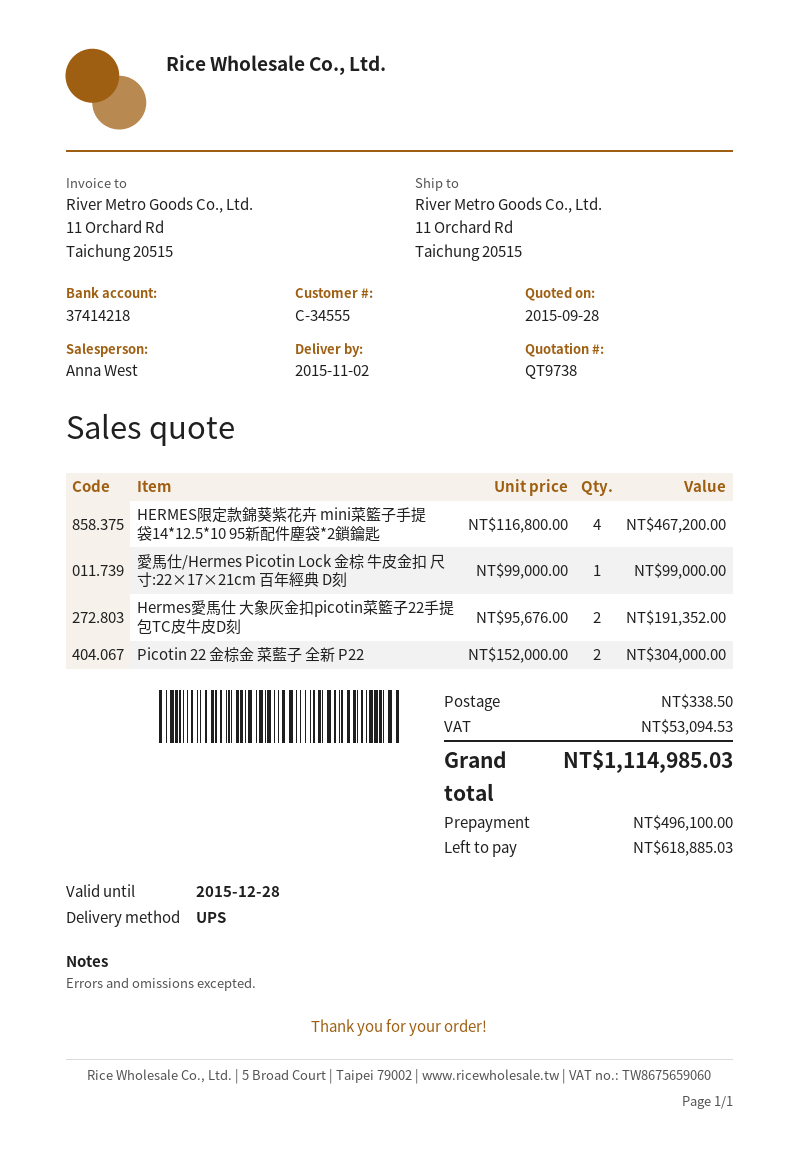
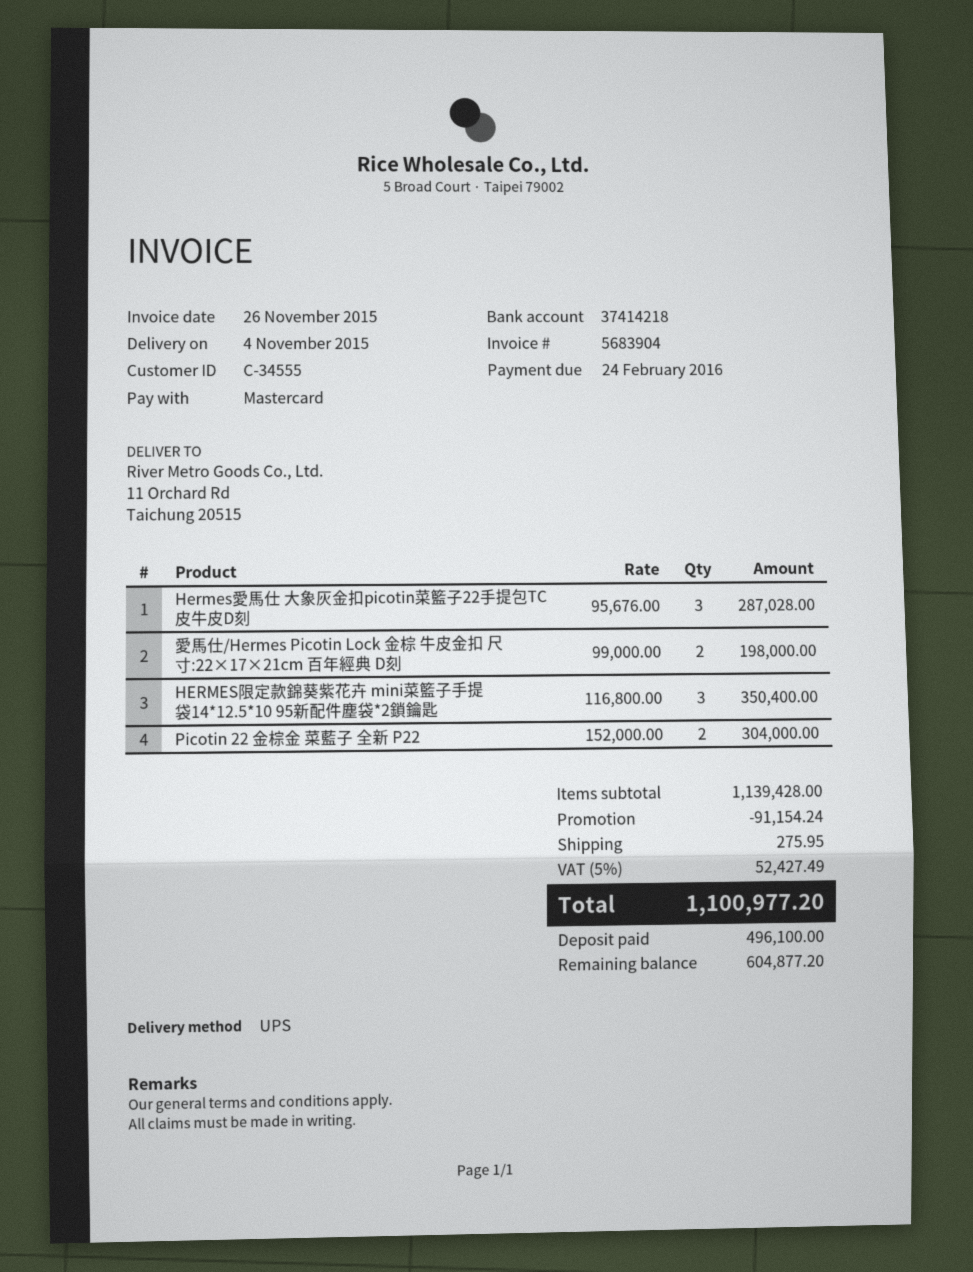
delivery date: 2015-11-02 -> 2015-11-04
HERMES限定款錦葵紫花卉 mini菜籃子手提袋14*12.5*10 95新配件塵袋*2鎖鑰匙: 4 x 116800.00 = 467200.00 -> 3 x 116800.00 = 350400.00
愛馬仕/Hermes Picotin Lock 金棕 牛皮金扣 尺寸:22×17×21cm 百年經典 D刻: 1 x 99000.00 = 99000.00 -> 2 x 99000.00 = 198000.00
Hermes愛馬仕 大象灰金扣picotin菜籃子22手提包TC皮牛皮D刻: 2 x 95676.00 = 191352.00 -> 3 x 95676.00 = 287028.00
discount: none -> 91154.24
shipping: 338.50 -> 275.95
tax: 53094.53 -> 52427.49
total: 1114985.03 -> 1100977.20
balance: 618885.03 -> 604877.20

